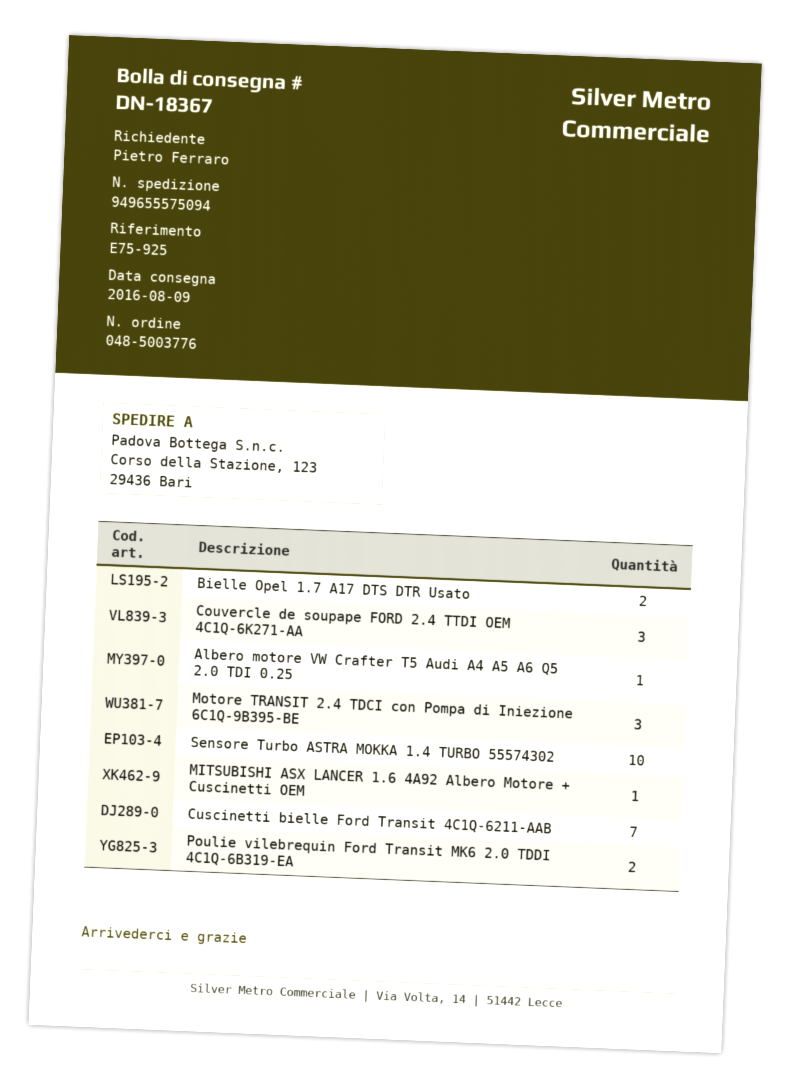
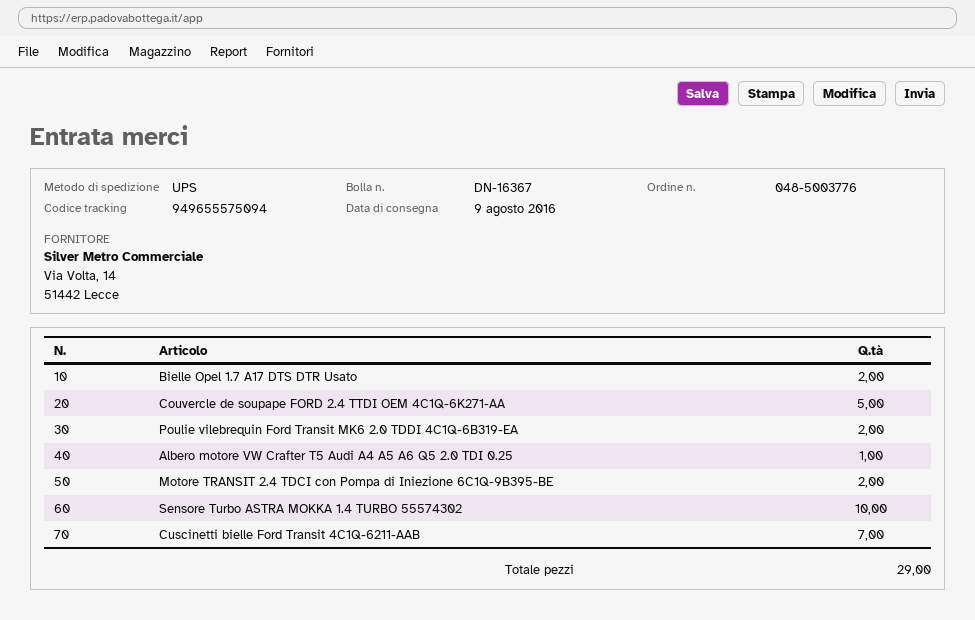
delivery note number: DN-18367 -> DN-16367
Couvercle de soupape FORD 2.4 TTDI OEM 4C1Q-6K271-AA: 3 -> 5
Motore TRANSIT 2.4 TDCI con Pompa di Iniezione 6C1Q-9B395-BE: 3 -> 2
MITSUBISHI ASX LANCER 1.6 4A92 Albero Motore + Cuscinetti OEM: 1 -> none

